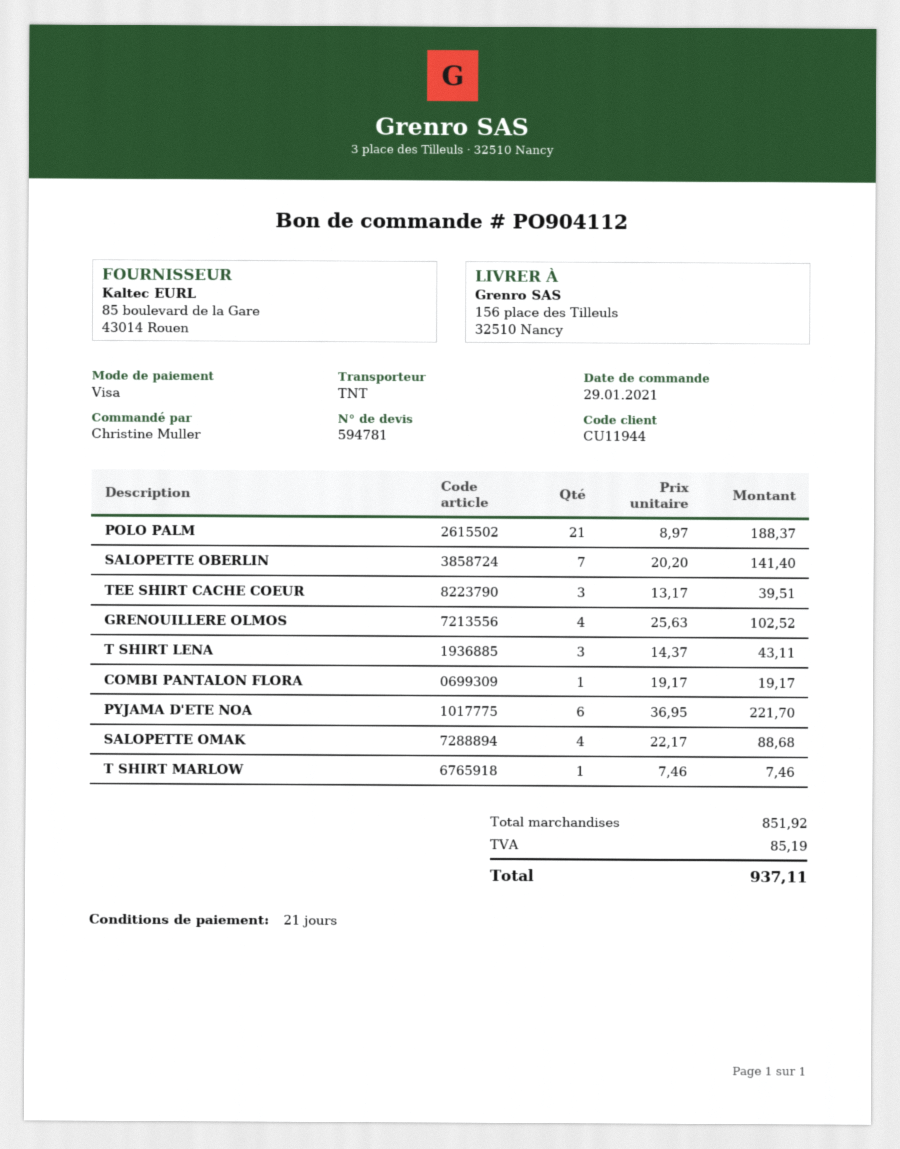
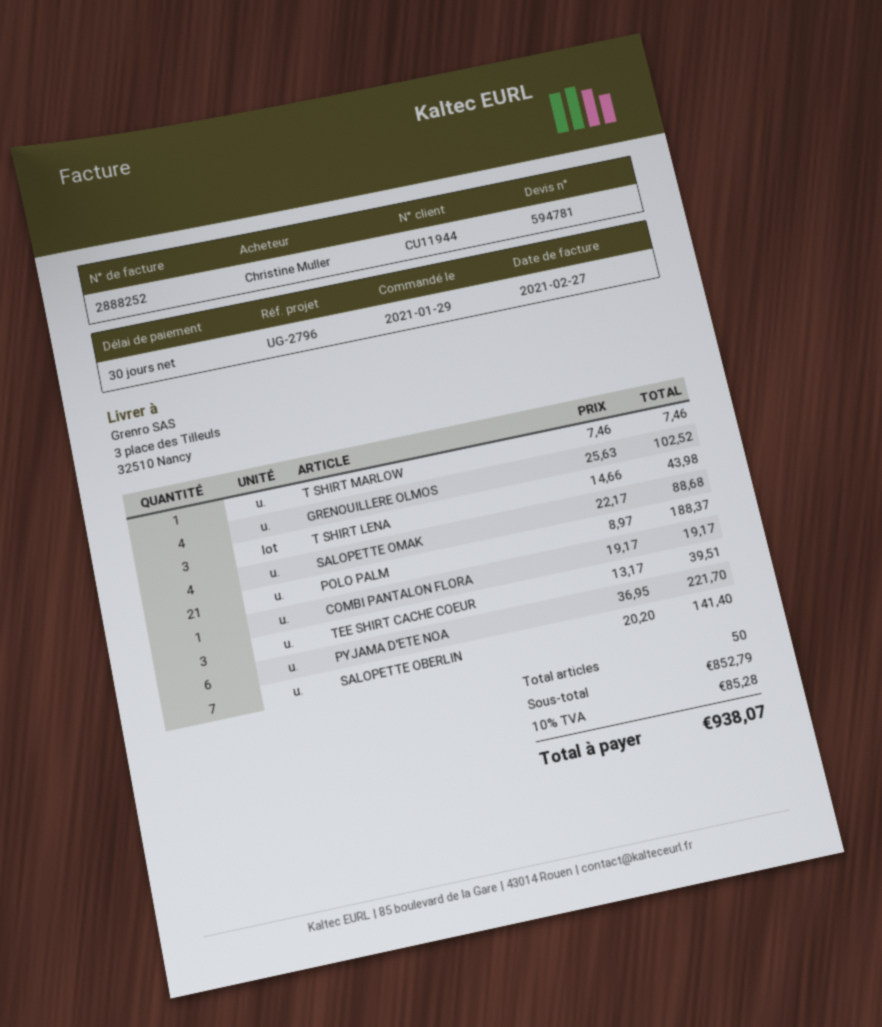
payment terms: 21 days -> 30 days
ship to: 156 place des Tilleuls, 32510 Nancy -> 3 place des Tilleuls, 32510 Nancy
T SHIRT LENA: 3 x 14.37 = 43.11 -> 3 x 14.66 = 43.98
subtotal: 851.92 -> 852.79
tax: 85.19 -> 85.28
total: 937.11 -> 938.07

